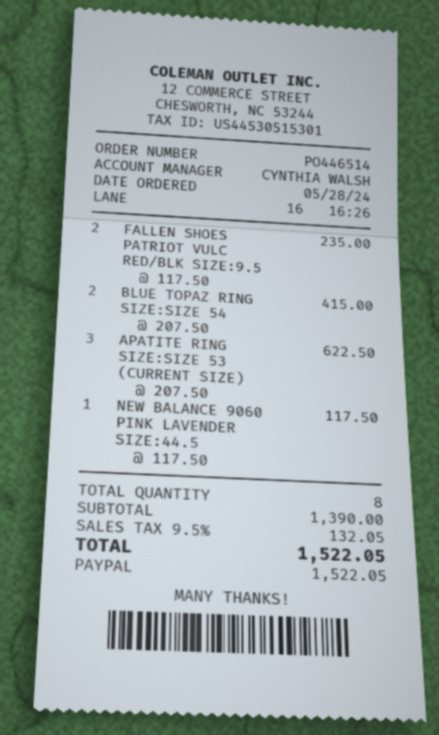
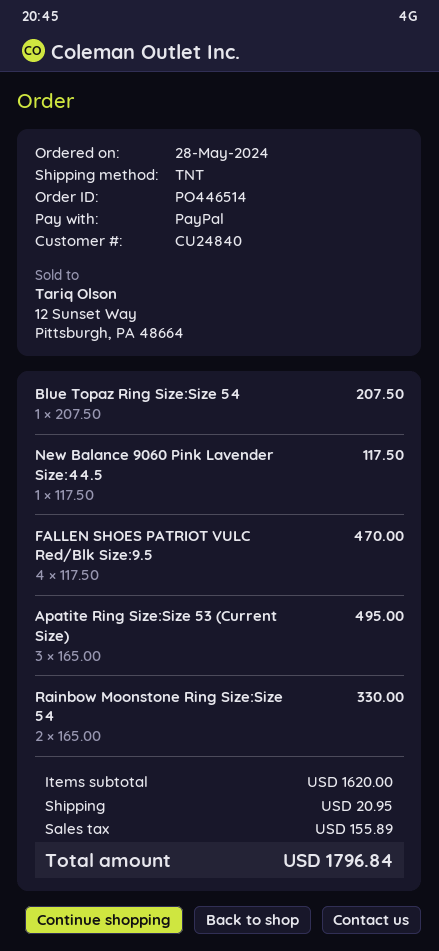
FALLEN SHOES PATRIOT VULC RED/BLK SIZE:9.5: 2 x 117.50 = 235.00 -> 4 x 117.50 = 470.00
BLUE TOPAZ RING SIZE:SIZE 54: 2 x 207.50 = 415.00 -> 1 x 207.50 = 207.50
APATITE RING SIZE:SIZE 53 (CURRENT SIZE): 3 x 207.50 = 622.50 -> 3 x 165.00 = 495.00
Rainbow Moonstone Ring Size:Size 54: none -> 2 x 165.00 = 330.00
subtotal: 1390.00 -> 1620.00
shipping: none -> 20.95
tax: 132.05 -> 155.89
total: 1522.05 -> 1796.84

